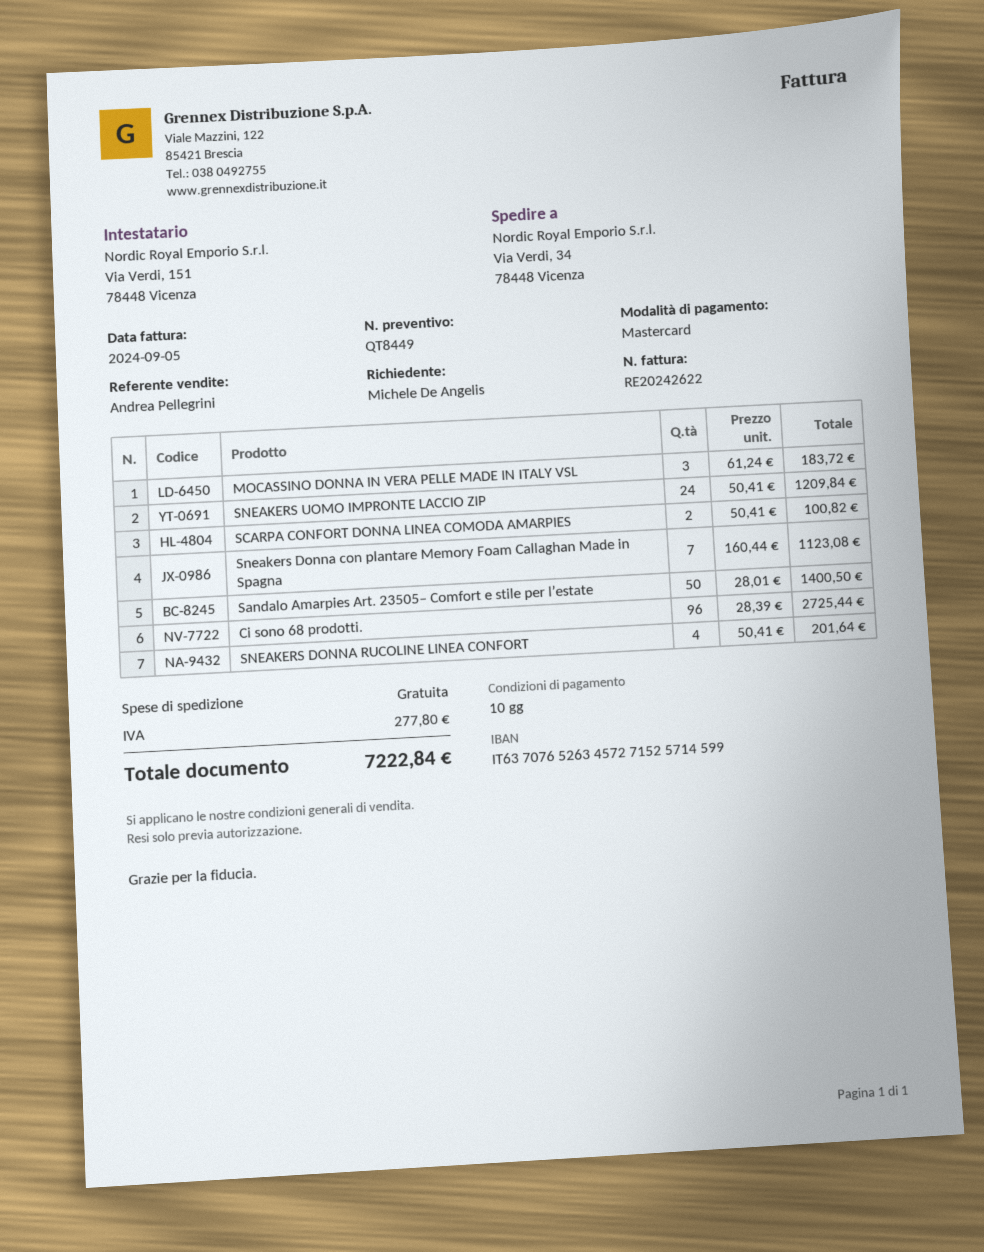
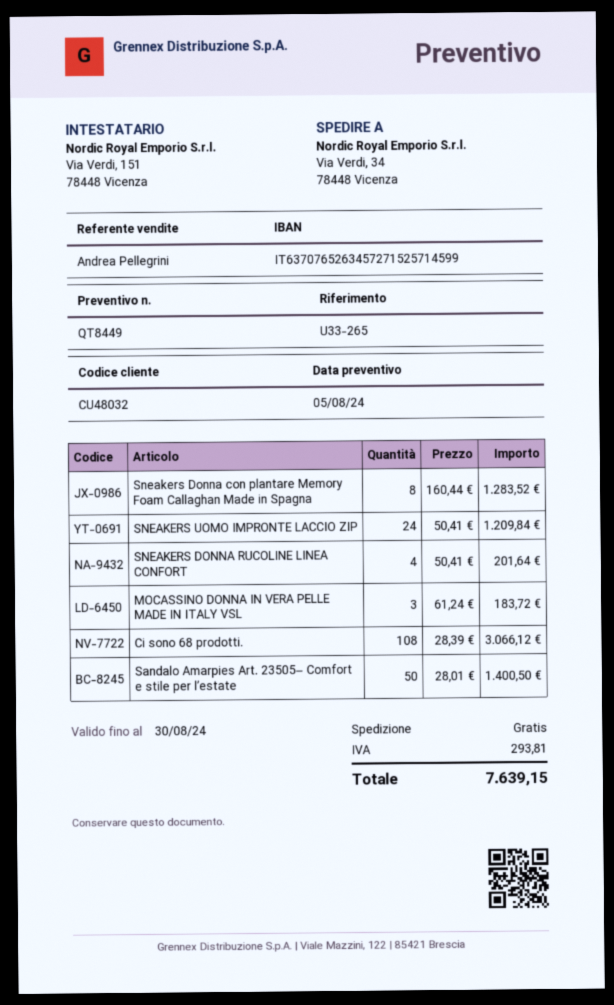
SCARPA CONFORT DONNA LINEA COMODA AMARPIES: 2 x 50.41 = 100.82 -> none
Sneakers Donna con plantare Memory Foam Callaghan Made in Spagna: 7 x 160.44 = 1123.08 -> 8 x 160.44 = 1283.52
Ci sono 68 prodotti.: 96 x 28.39 = 2725.44 -> 108 x 28.39 = 3066.12
tax: 277.80 -> 293.81
total: 7222.84 -> 7639.15

